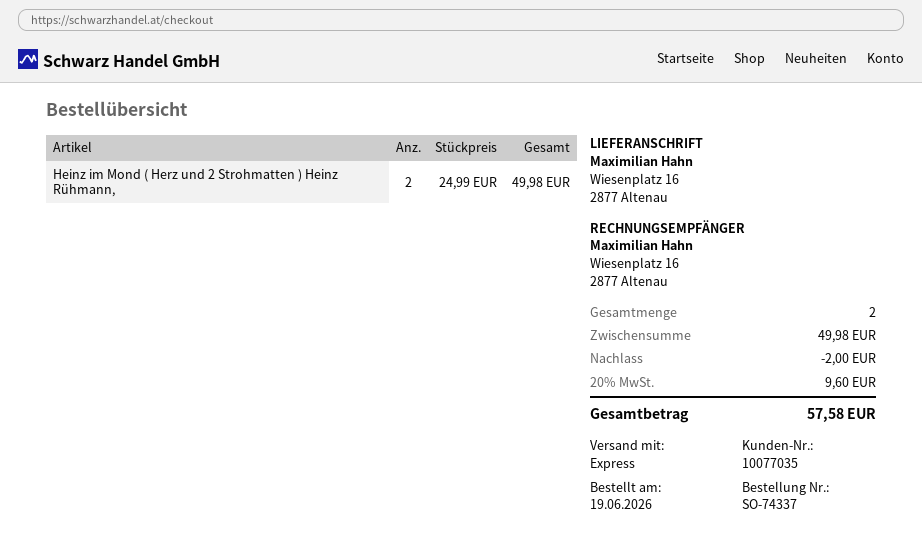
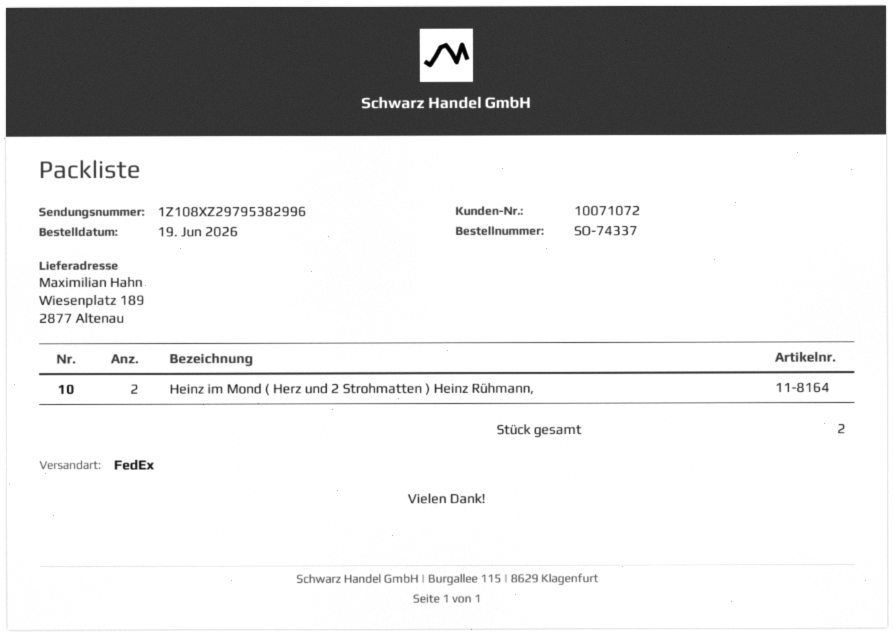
customer number: 10077035 -> 10071072
shipping method: express -> FedEx
ship to: Wiesenplatz 16, 2877 Altenau -> Wiesenplatz 189, 2877 Altenau

